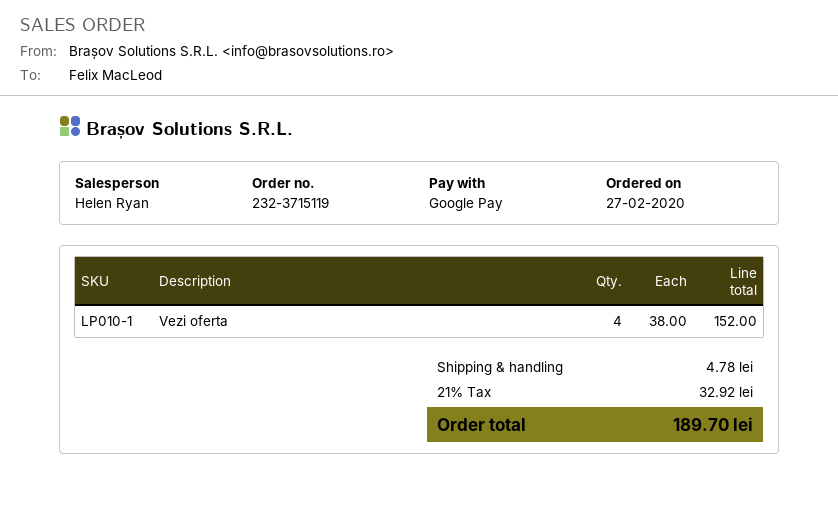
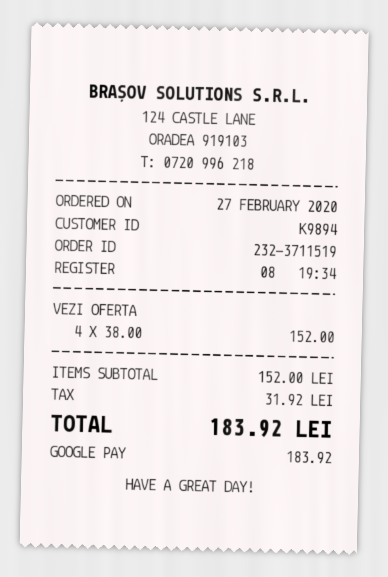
order number: 232-3715119 -> 232-3711519
shipping: 4.78 -> none
tax: 32.92 -> 31.92
total: 189.70 -> 183.92

